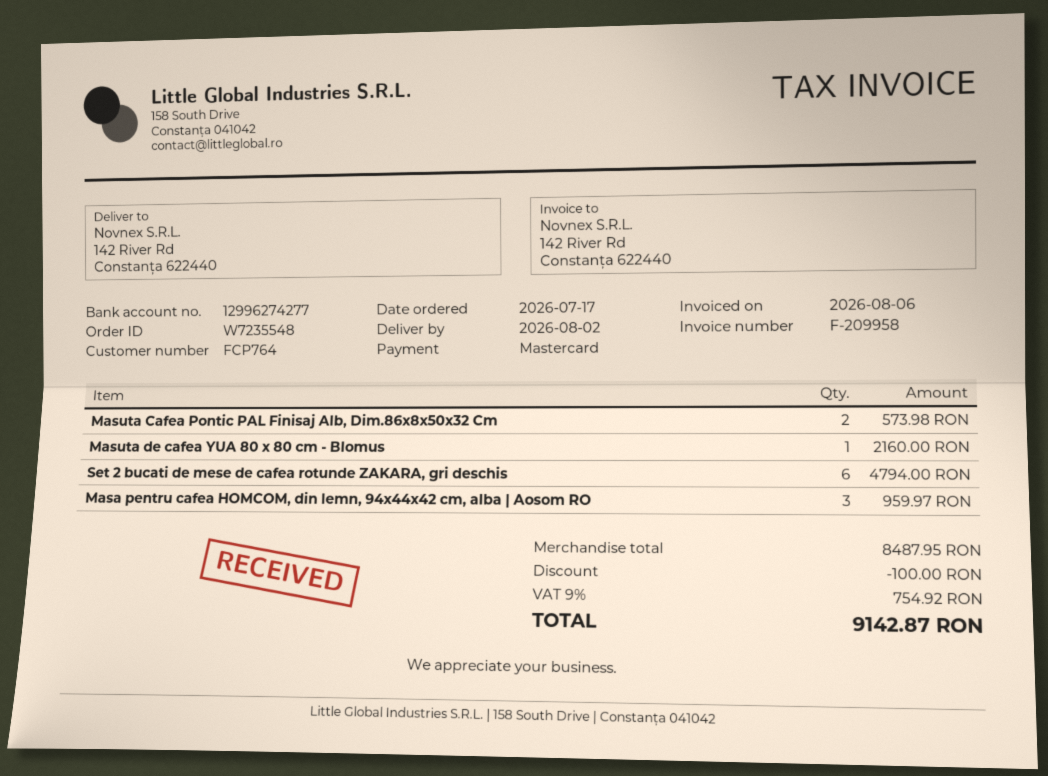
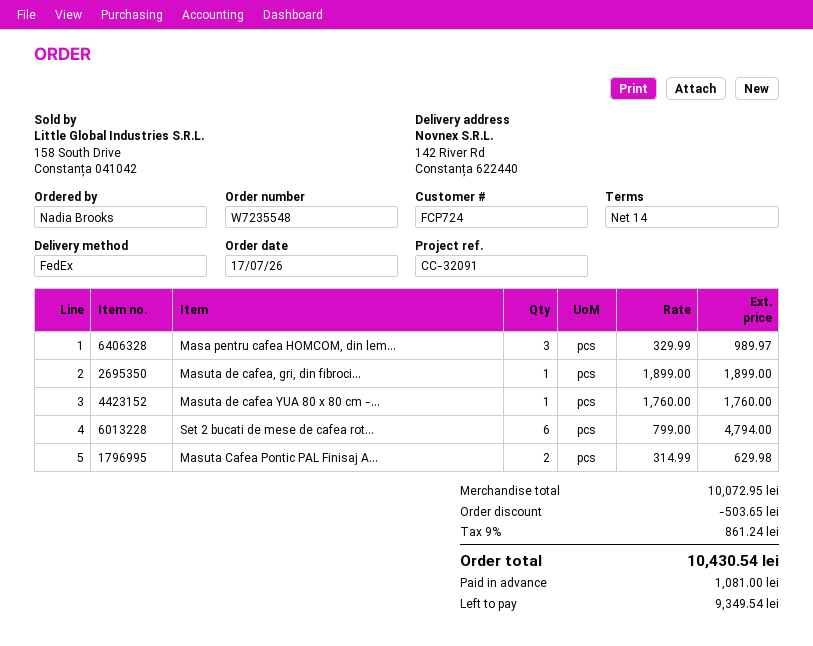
customer number: FCP764 -> FCP724
Masuta Cafea Pontic PAL Finisaj Alb, Dim.86x8x50x32 Cm: 2 for 573.98 -> 2 for 629.98
Masuta de cafea YUA 80 x 80 cm - Blomus: 1 for 2160.00 -> 1 for 1760.00
Masa pentru cafea HOMCOM, din lemn, 94x44x42 cm, alba | Aosom RO: 3 for 959.97 -> 3 for 989.97
Masuta de cafea, gri, din fibroci...: none -> 1 for 1899.00
subtotal: 8487.95 -> 10072.95
discount: 100.00 -> 503.65
tax: 9% = 754.92 -> 9% = 861.24
total: 9142.87 -> 10430.54

